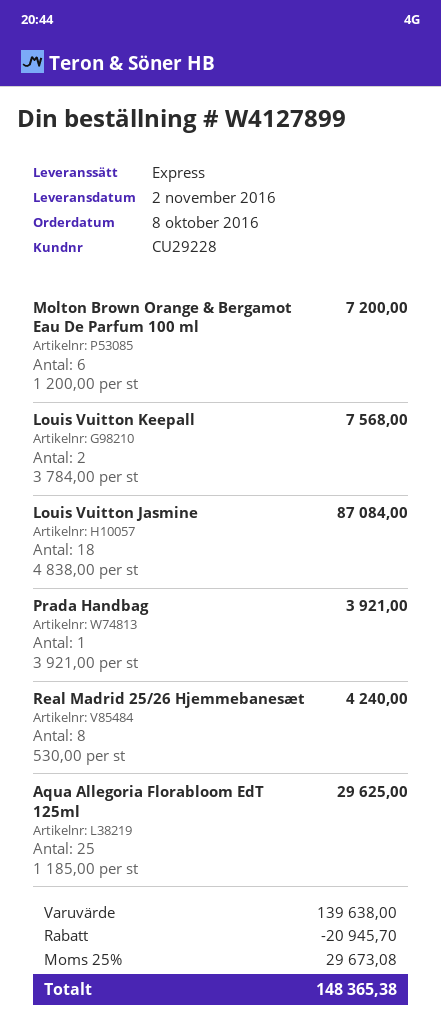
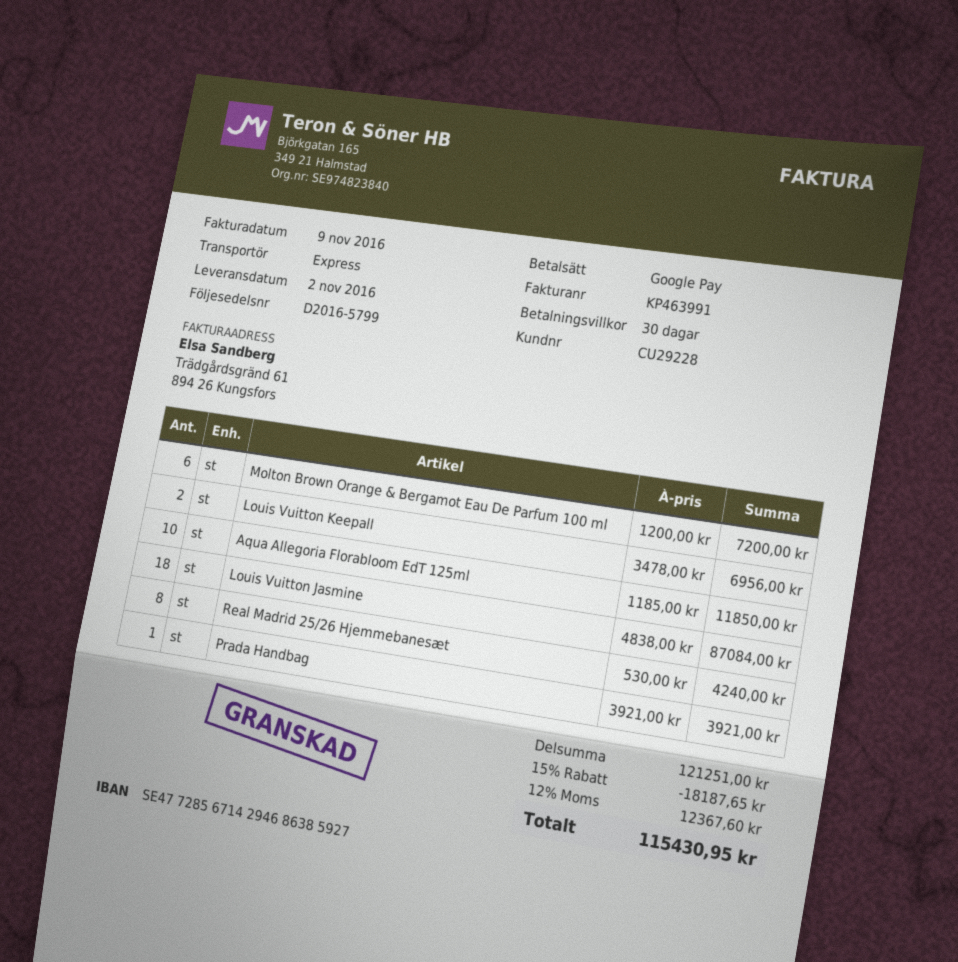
Louis Vuitton Keepall: 2 x 3784.00 = 7568.00 -> 2 x 3478.00 = 6956.00
Aqua Allegoria Florabloom EdT 125ml: 25 x 1185.00 = 29625.00 -> 10 x 1185.00 = 11850.00
subtotal: 139638.00 -> 121251.00
discount: 20945.70 -> 18187.65
tax: 25% = 29673.08 -> 12% = 12367.60
total: 148365.38 -> 115430.95

